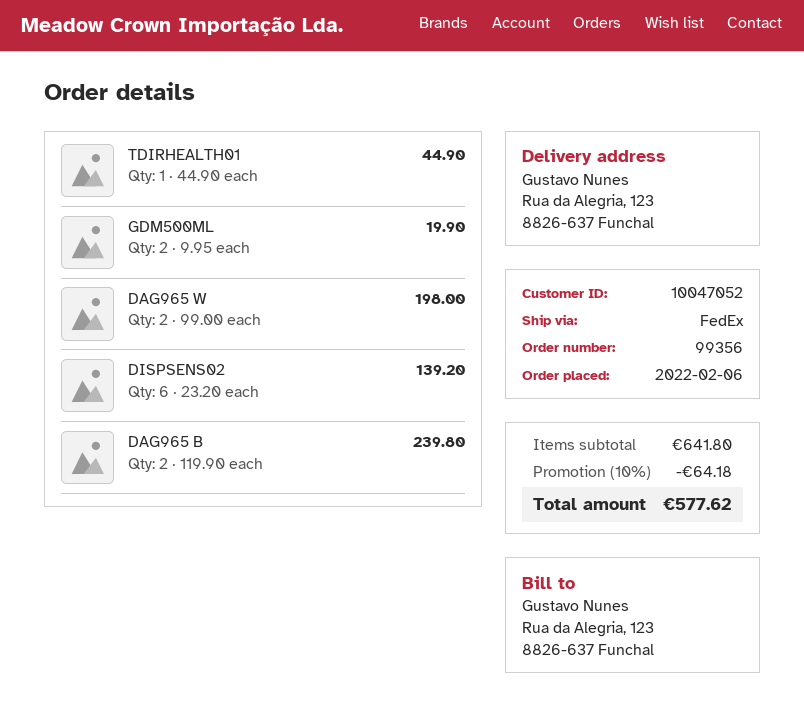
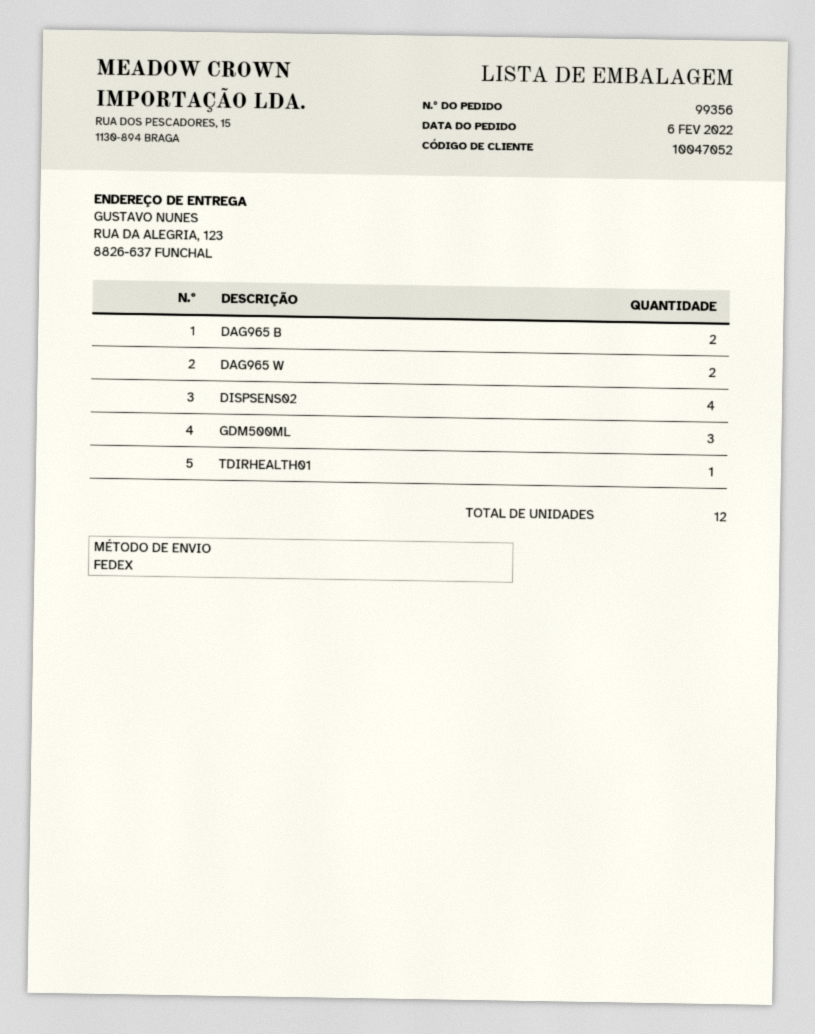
GDM500ML: 2 -> 3
DISPSENS02: 6 -> 4

